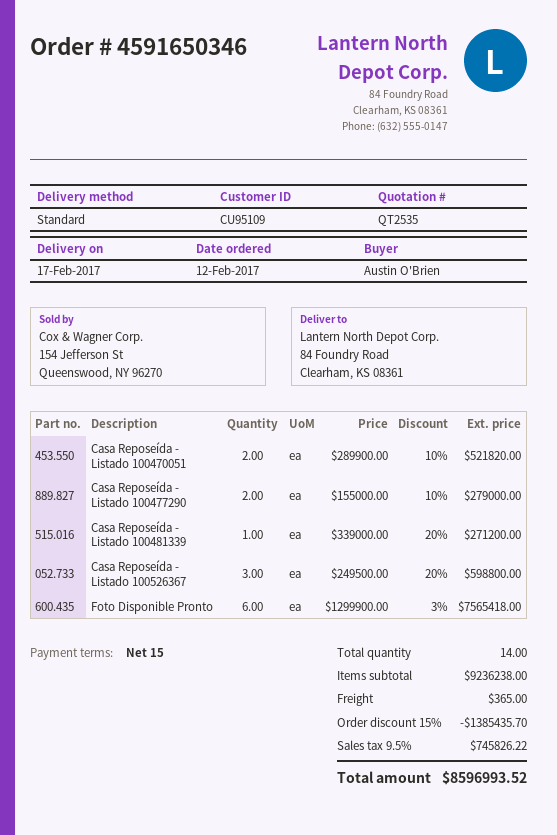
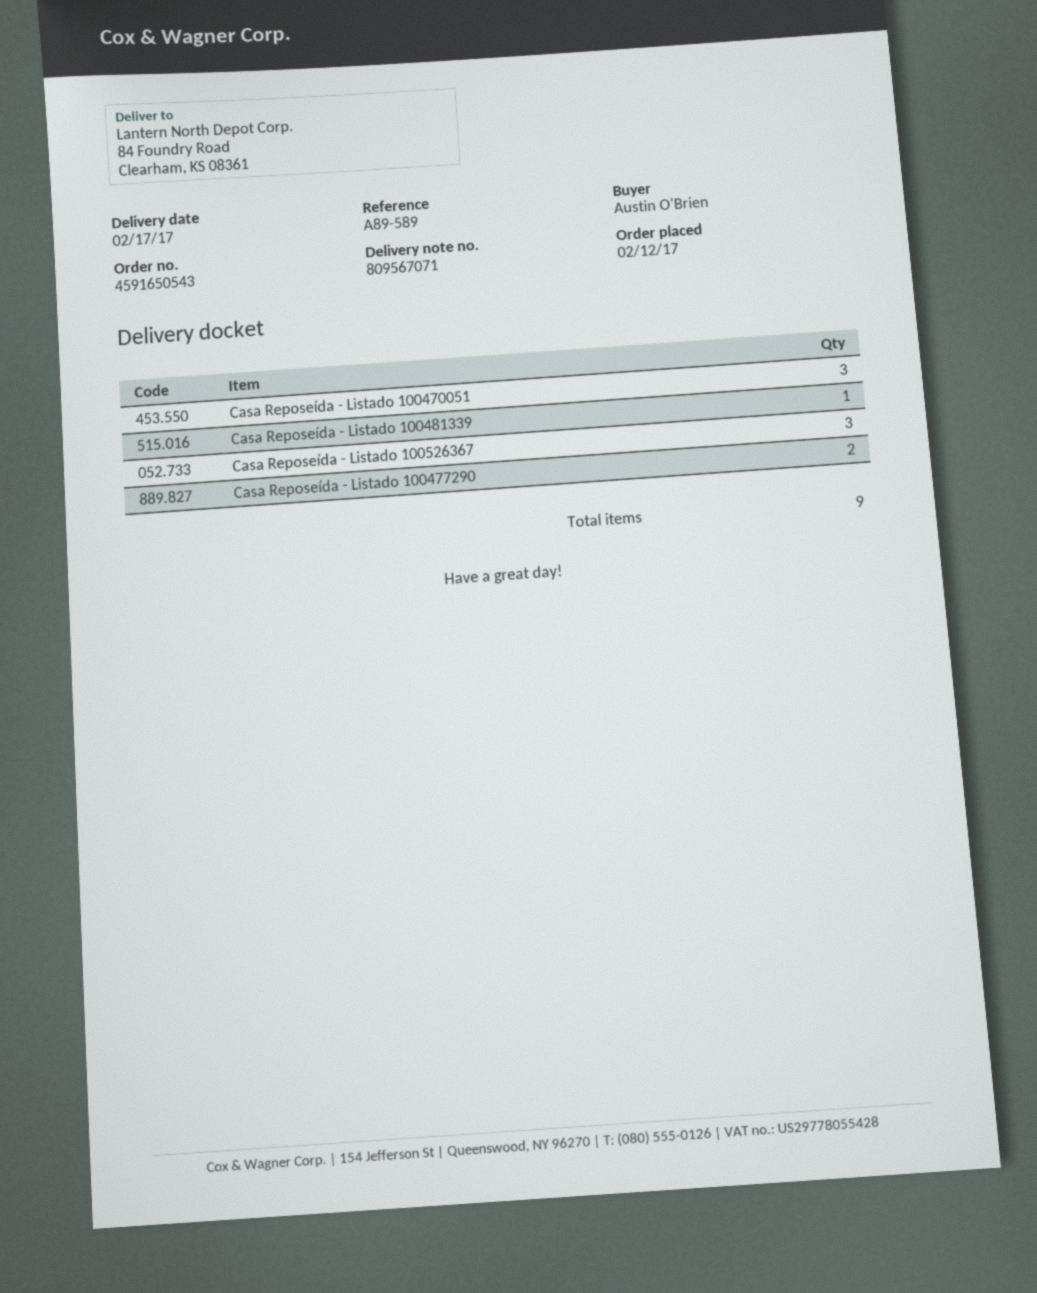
order number: 4591650346 -> 4591650543
Casa Reposeída - Listado 100470051: 2 -> 3
Foto Disponible Pronto: 6 -> none
total quantity: 14 -> 9

